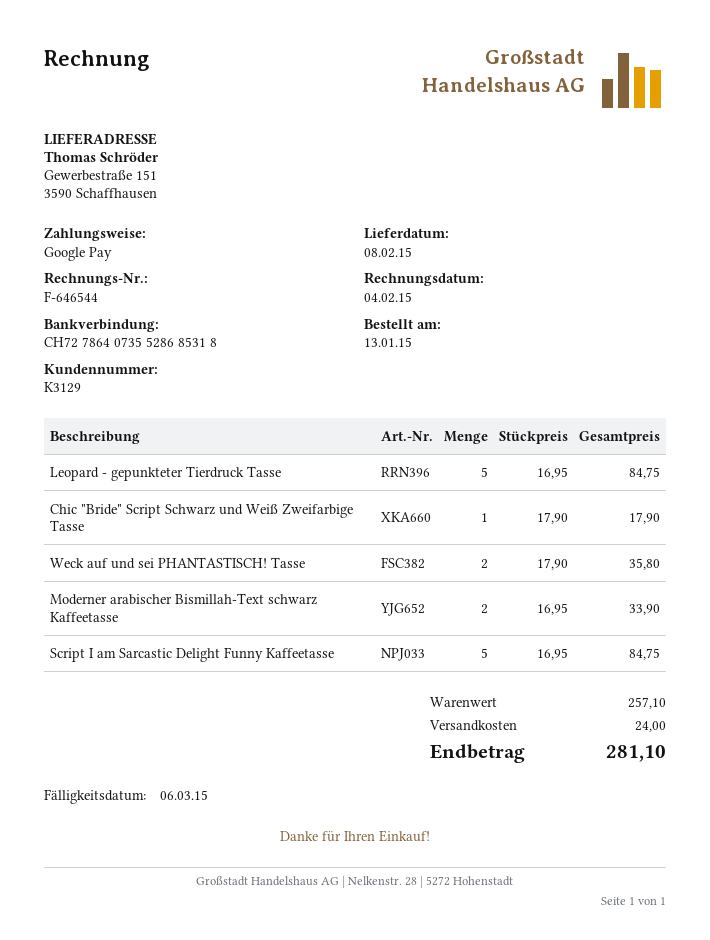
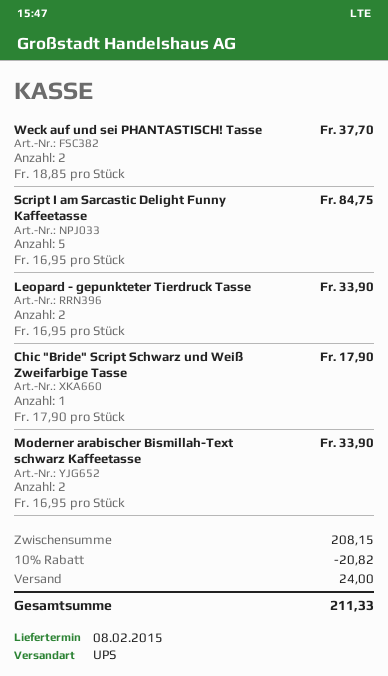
Leopard - gepunkteter Tierdruck Tasse: 5 x 16.95 = 84.75 -> 2 x 16.95 = 33.90
Weck auf und sei PHANTASTISCH! Tasse: 2 x 17.90 = 35.80 -> 2 x 18.85 = 37.70
subtotal: 257.10 -> 208.15
discount: none -> 10% = 20.82
total: 281.10 -> 211.33

